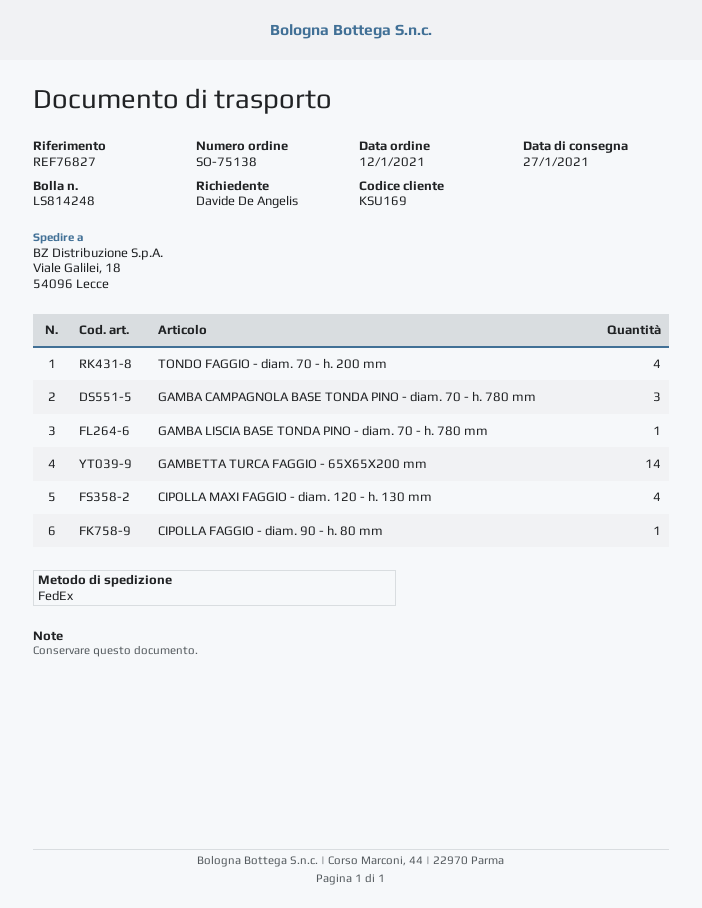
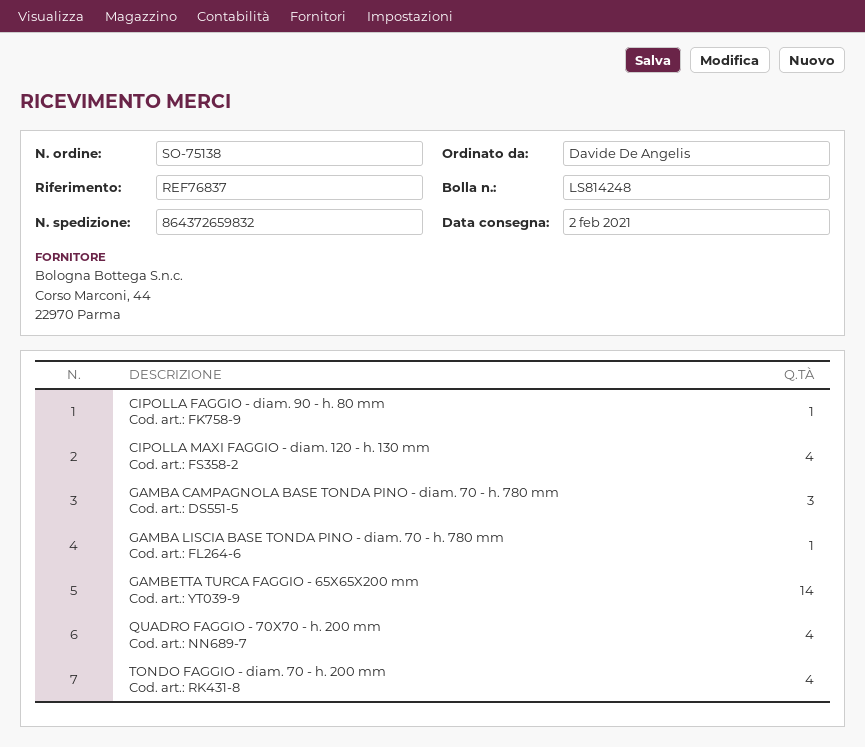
delivery date: 2021-01-27 -> 2021-02-02
reference: REF76827 -> REF76837
QUADRO FAGGIO - 70X70 - h. 200 mm: none -> 4

